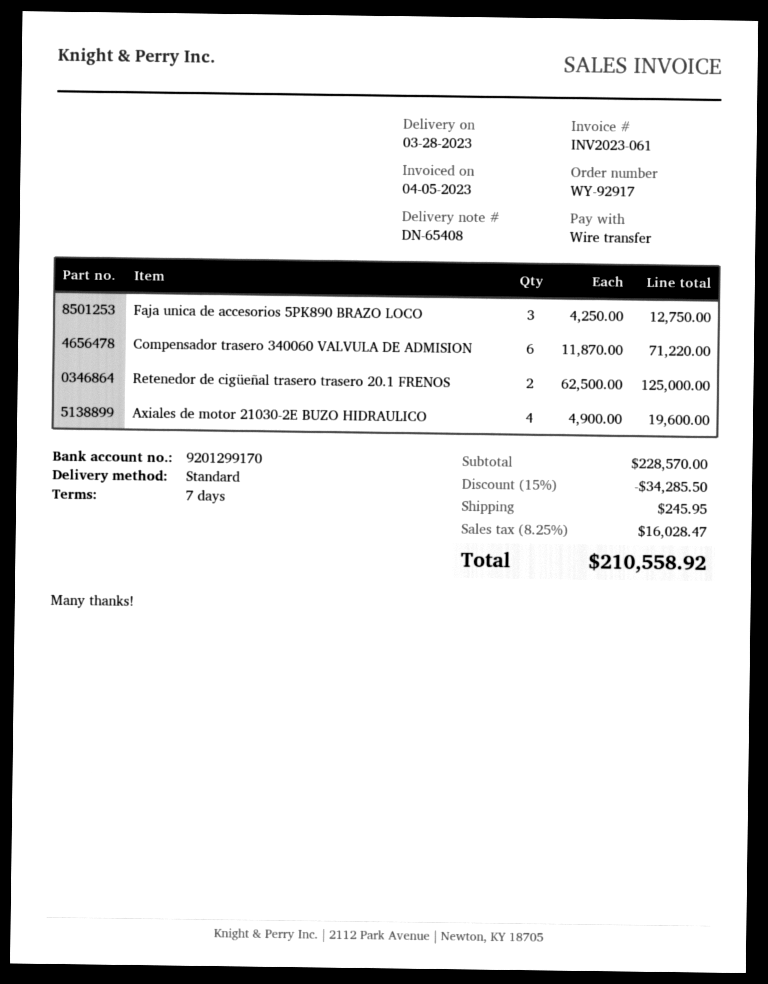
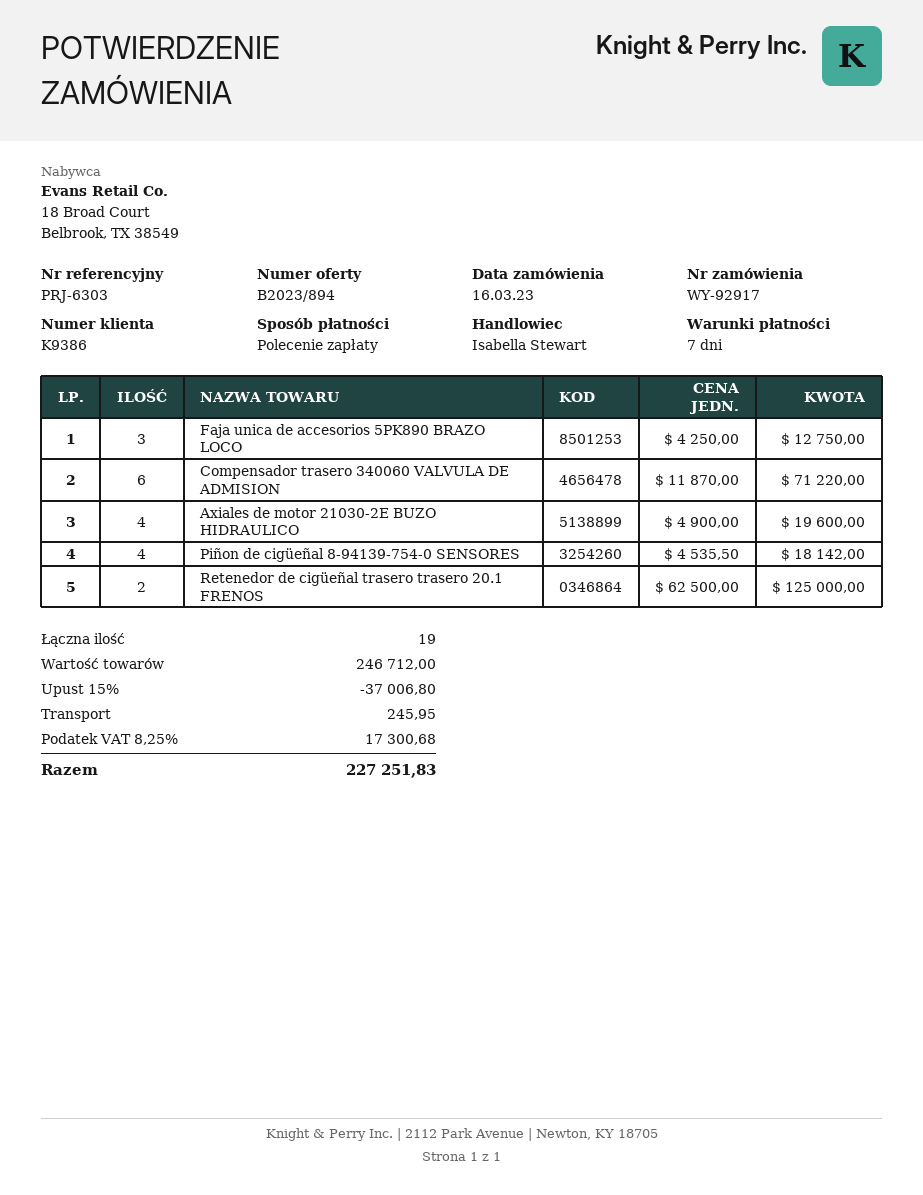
payment method: bank transfer -> direct debit
Piñon de cigüeñal 8-94139-754-0 SENSORES: none -> 4 x 4535.50 = 18142.00
subtotal: 228570.00 -> 246712.00
discount: 15% = 34285.50 -> 15% = 37006.80
tax: 8.25% = 16028.47 -> 8.25% = 17300.68
total: 210558.92 -> 227251.83

